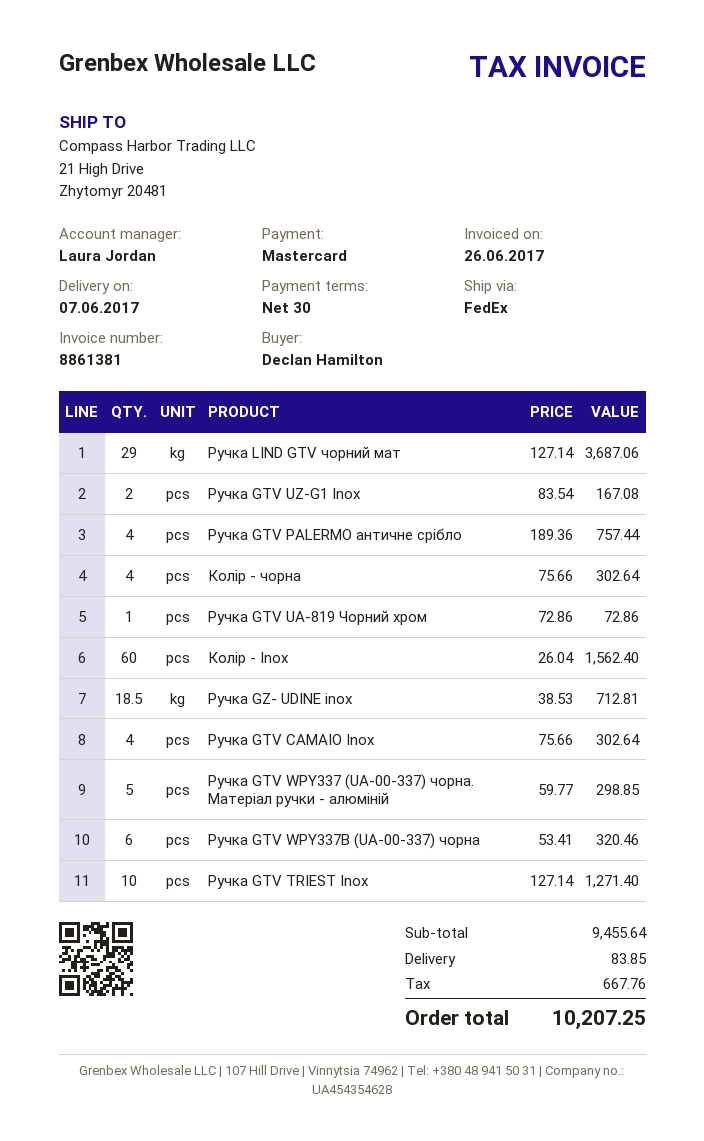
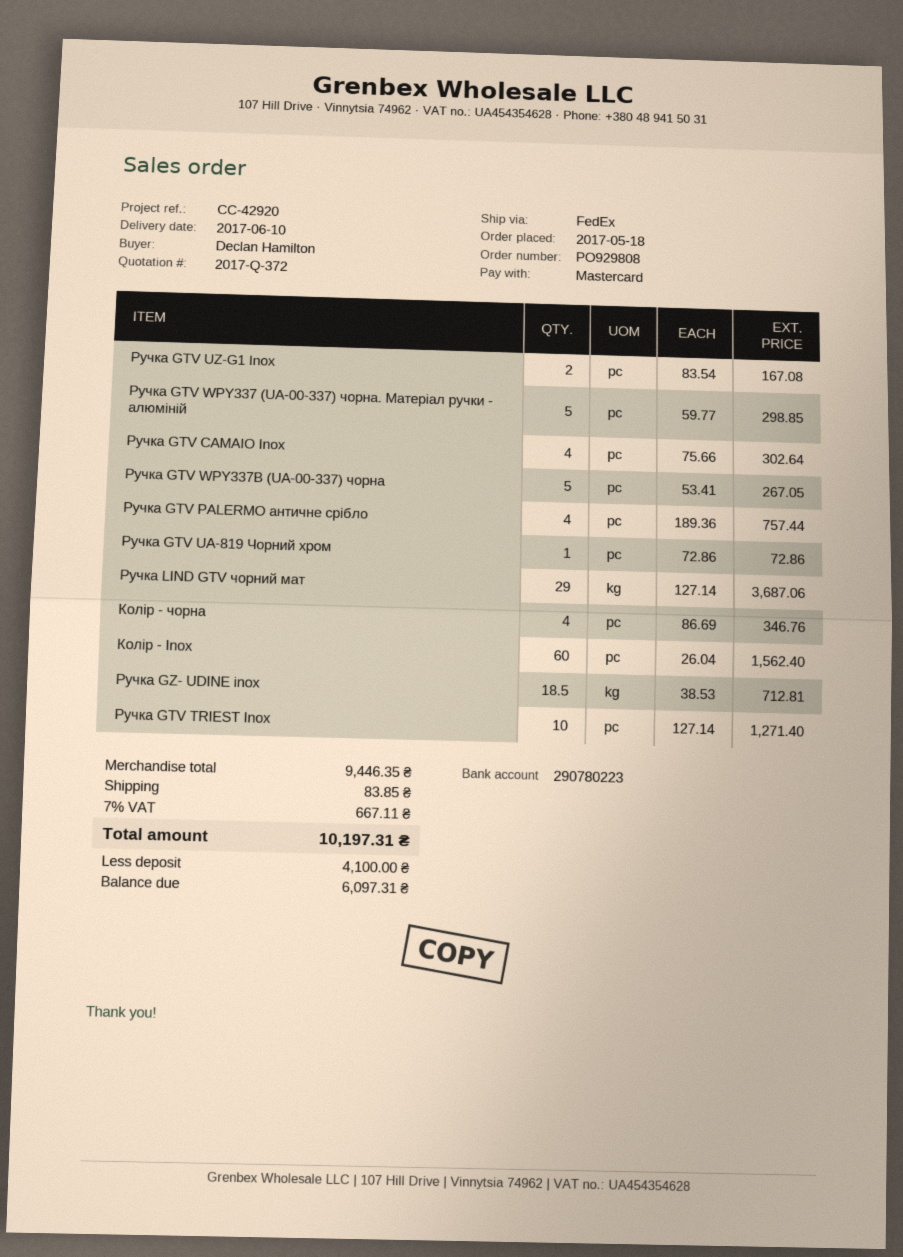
delivery date: 2017-06-07 -> 2017-06-10
Колір - чорна: 4 x 75.66 = 302.64 -> 4 x 86.69 = 346.76
Ручка GTV WPY337B (UA-00-337) чорна: 6 x 53.41 = 320.46 -> 5 x 53.41 = 267.05
subtotal: 9455.64 -> 9446.35
tax: 667.76 -> 667.11
total: 10207.25 -> 10197.31

